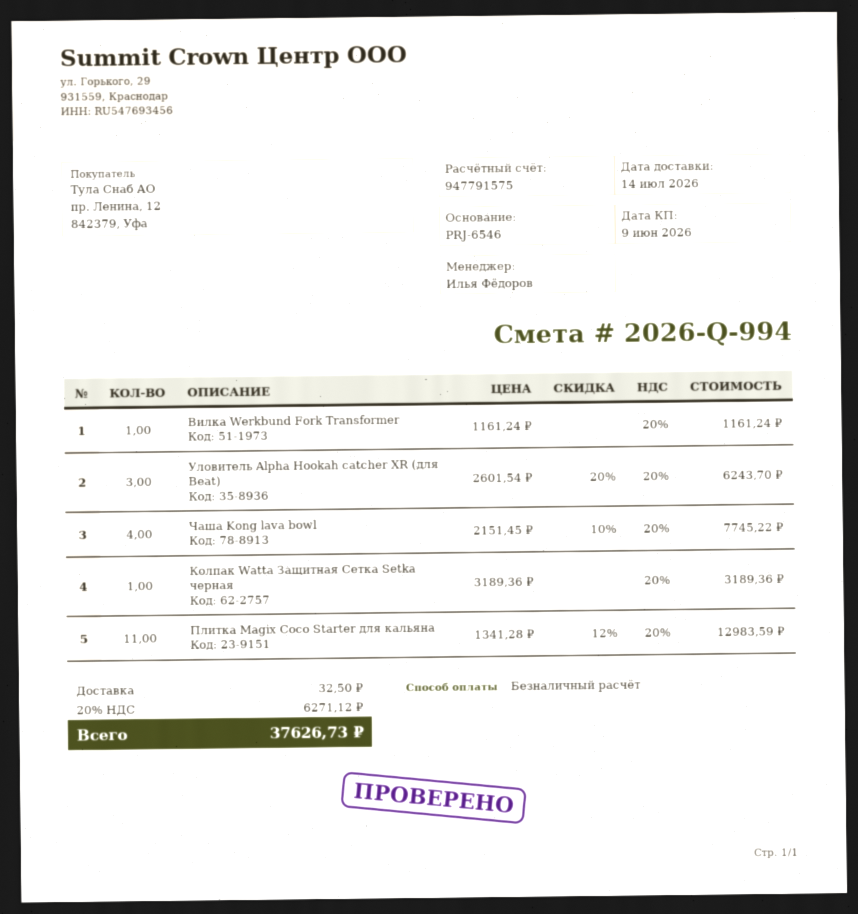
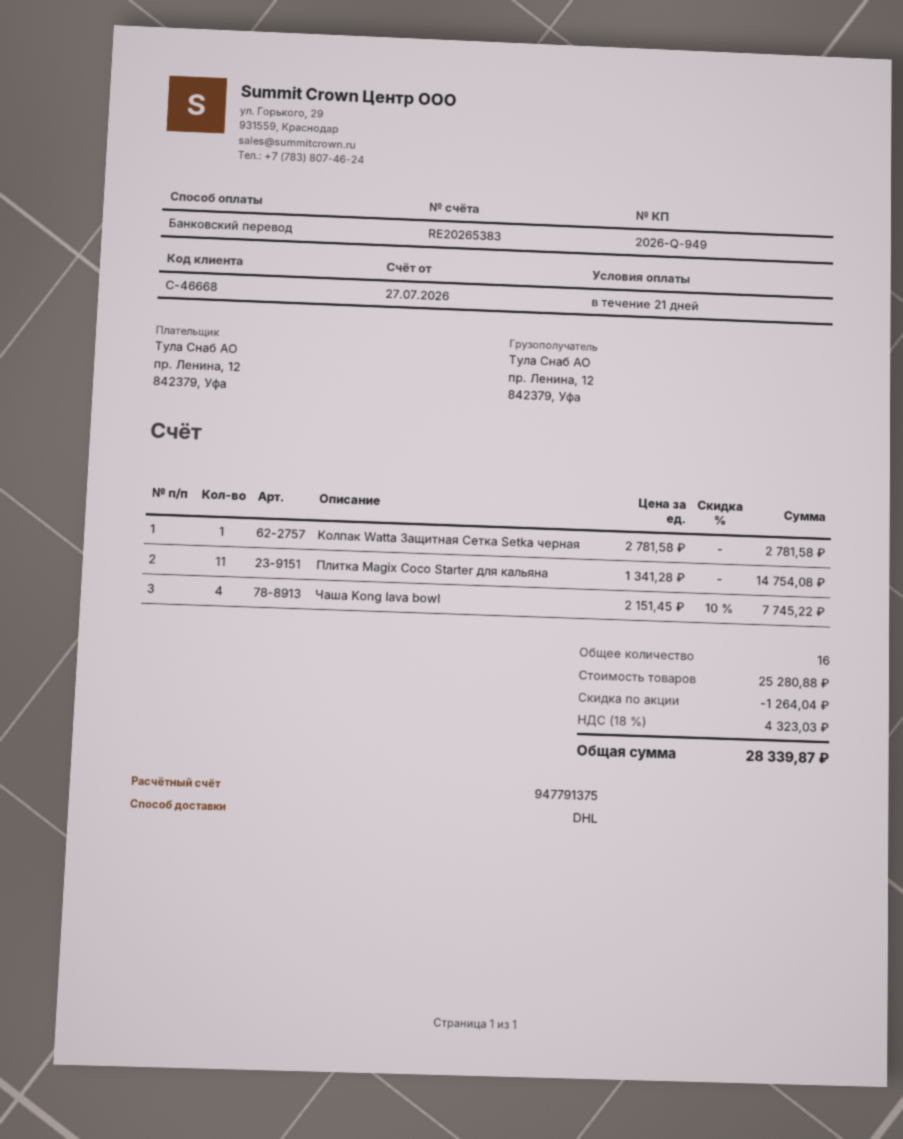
quote number: 2026-Q-994 -> 2026-Q-949
bank account: 947791575 -> 947791375
Вилка Werkbund Fork Transformer: 1 x 1161.24 = 1161.24 -> none
Уловитель Alpha Hookah catcher XR (для Beat): 3 x 2601.54 - 20% = 6243.70 -> none
Колпак Watta Защитная Сетка Setka черная: 1 x 3189.36 = 3189.36 -> 1 x 2781.58 = 2781.58
Плитка Magix Coco Starter для кальяна: 11 x 1341.28 - 12% = 12983.59 -> 11 x 1341.28 = 14754.08
discount: none -> 1264.04
shipping: 32.50 -> none
tax: 20% = 6271.12 -> 18% = 4323.03
total: 37626.73 -> 28339.87

